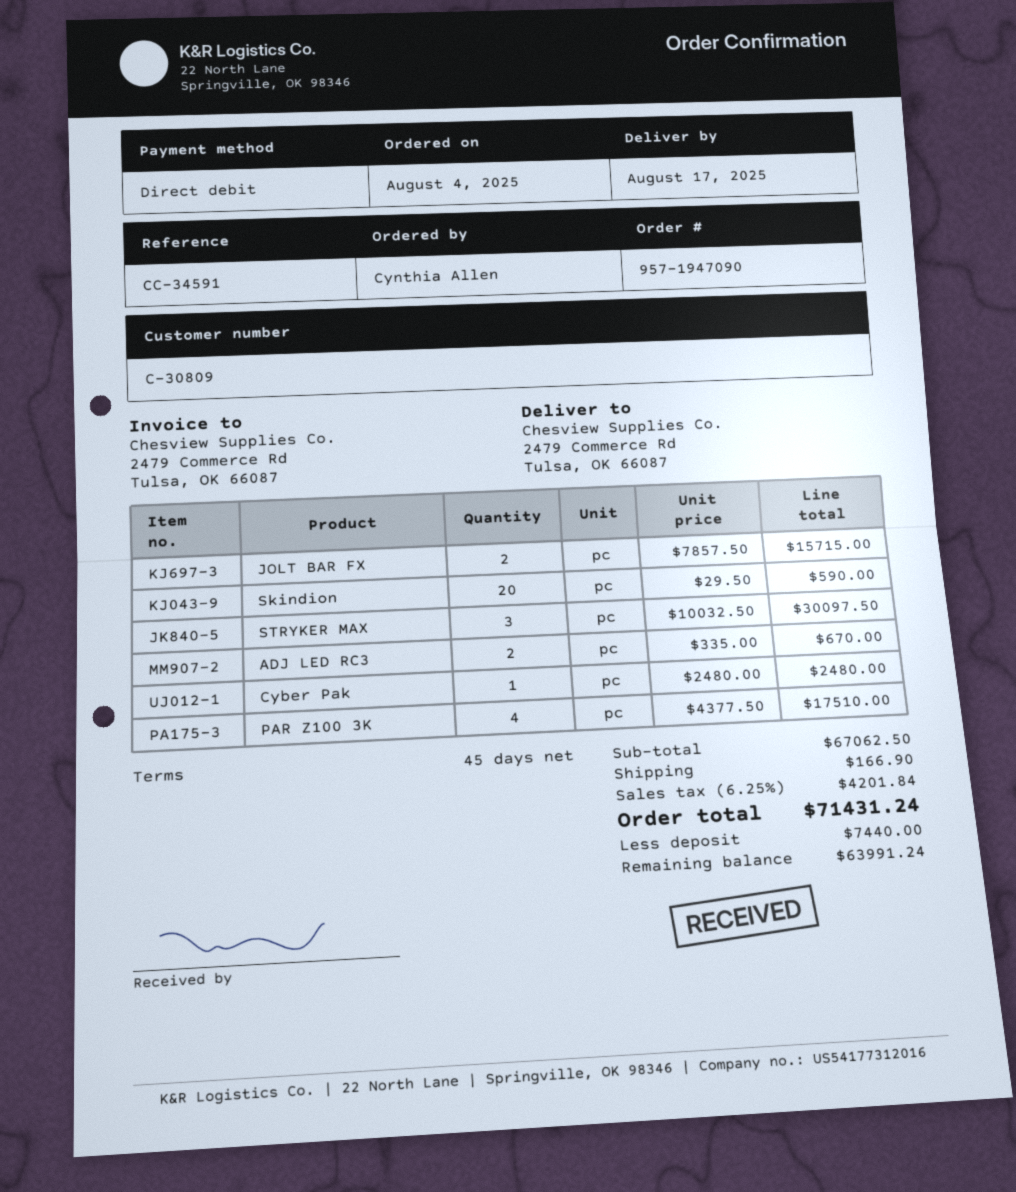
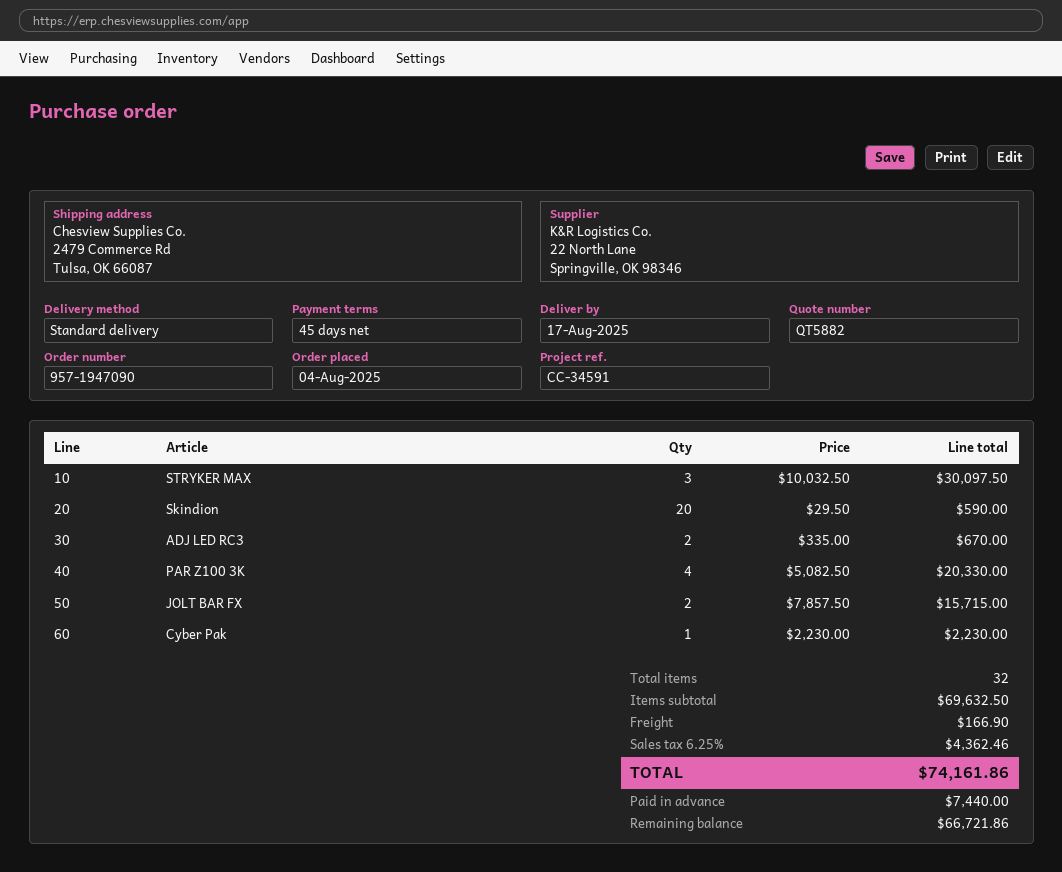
Cyber Pak: 1 x 2480.00 = 2480.00 -> 1 x 2230.00 = 2230.00
PAR Z100 3K: 4 x 4377.50 = 17510.00 -> 4 x 5082.50 = 20330.00
subtotal: 67062.50 -> 69632.50
tax: 6.25% = 4201.84 -> 6.25% = 4362.46
total: 71431.24 -> 74161.86
balance: 63991.24 -> 66721.86

